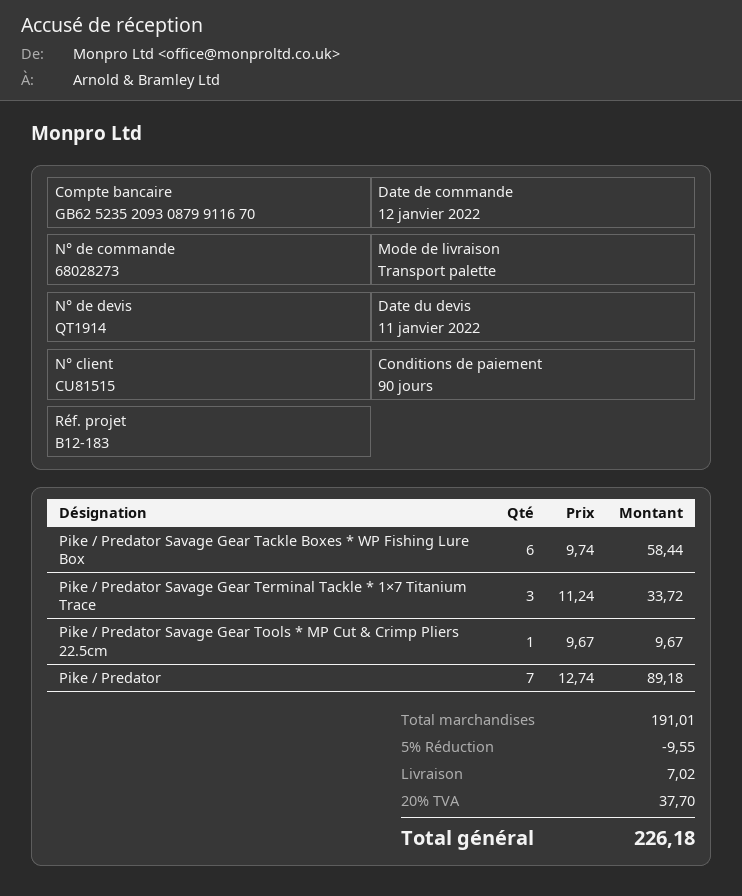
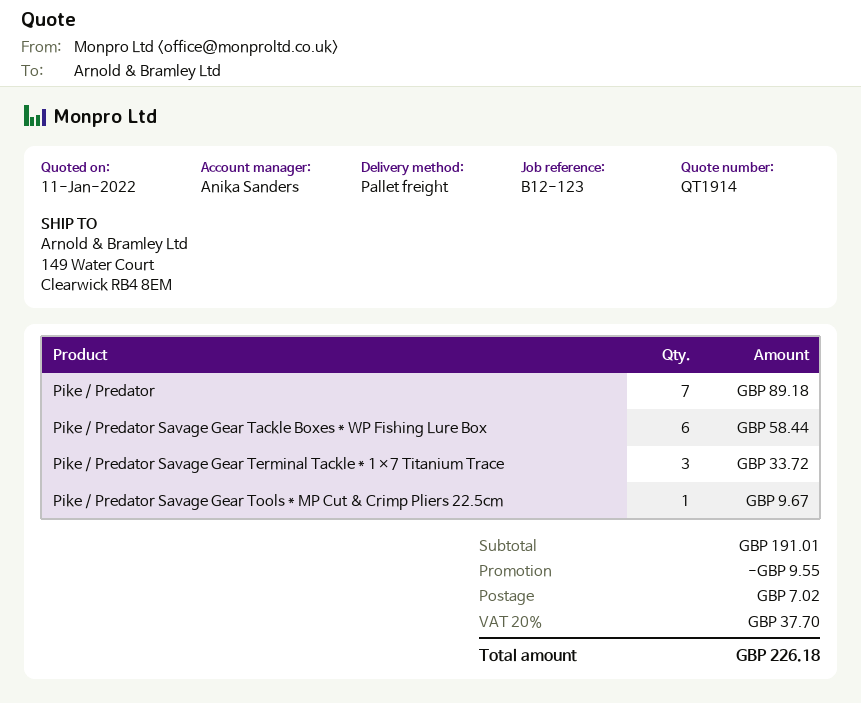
reference: B12-183 -> B12-123

